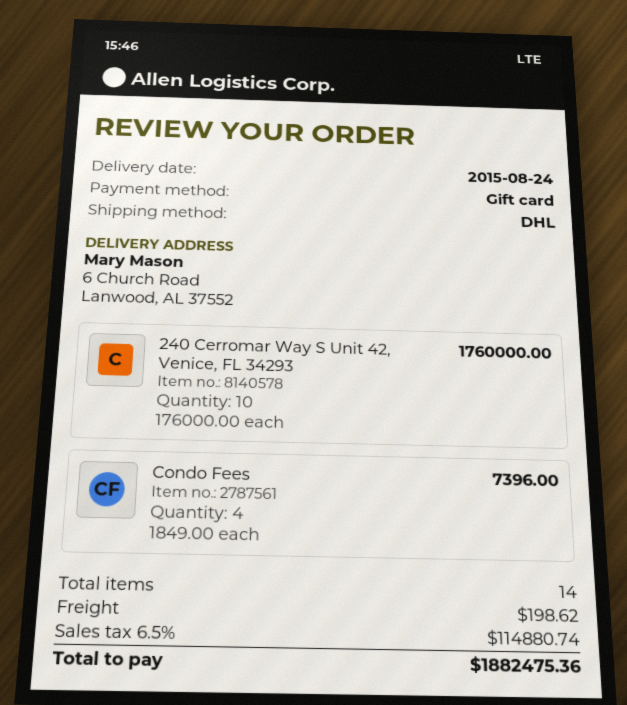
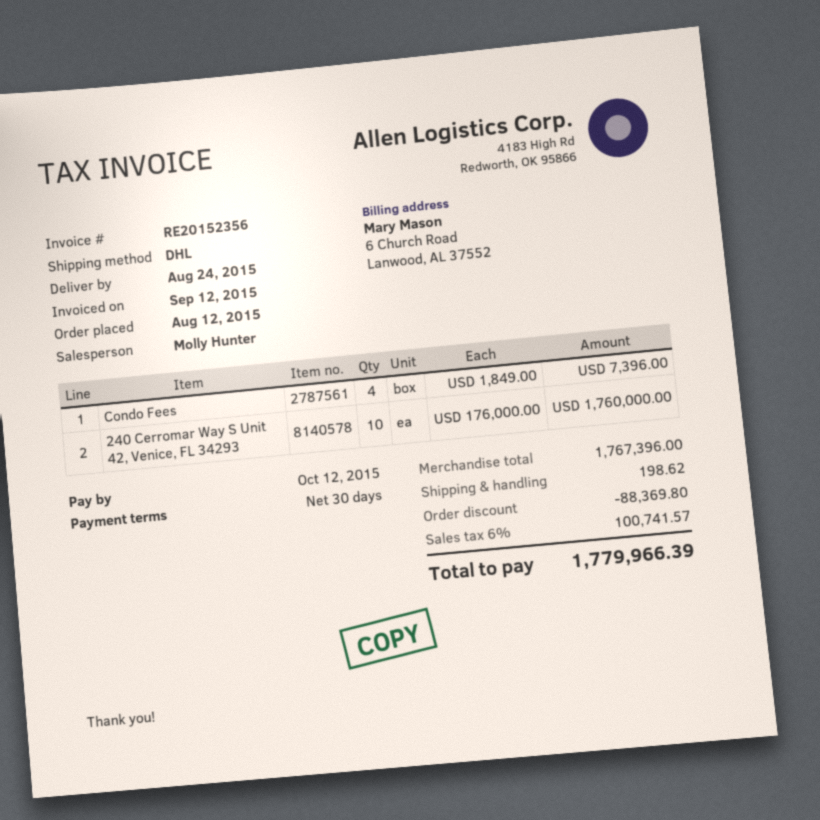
discount: none -> 88369.80
tax: 6.5% = 114880.74 -> 6% = 100741.57
total: 1882475.36 -> 1779966.39

